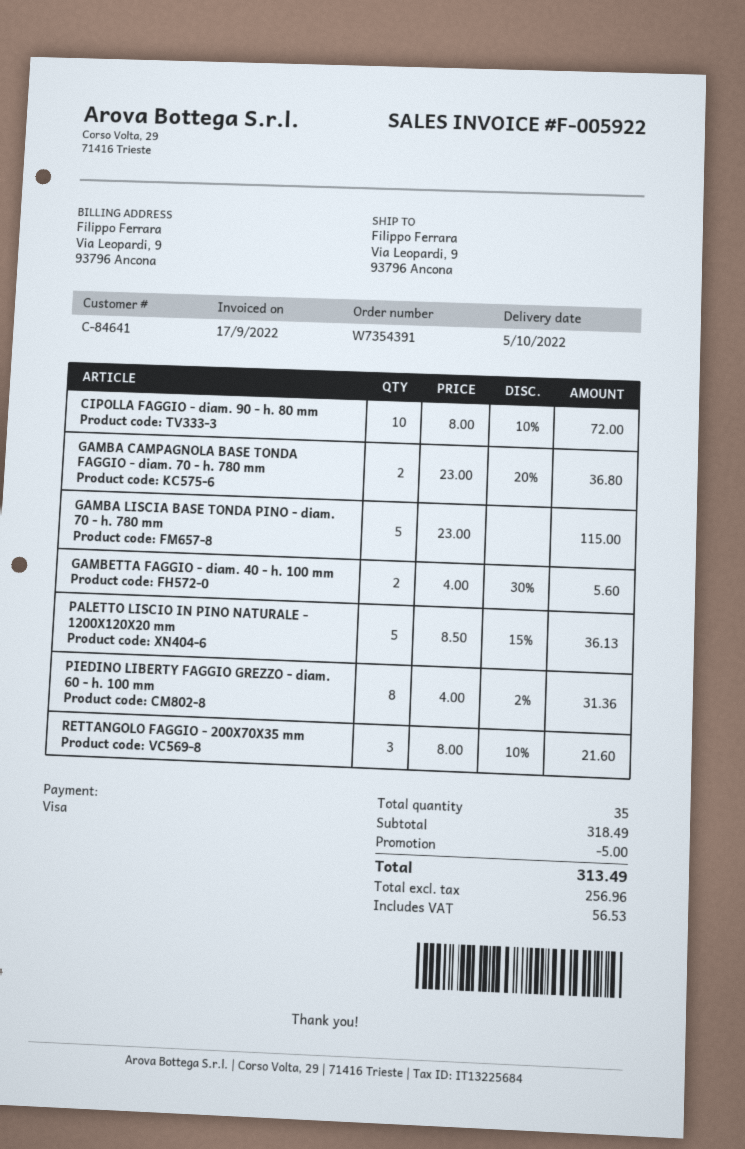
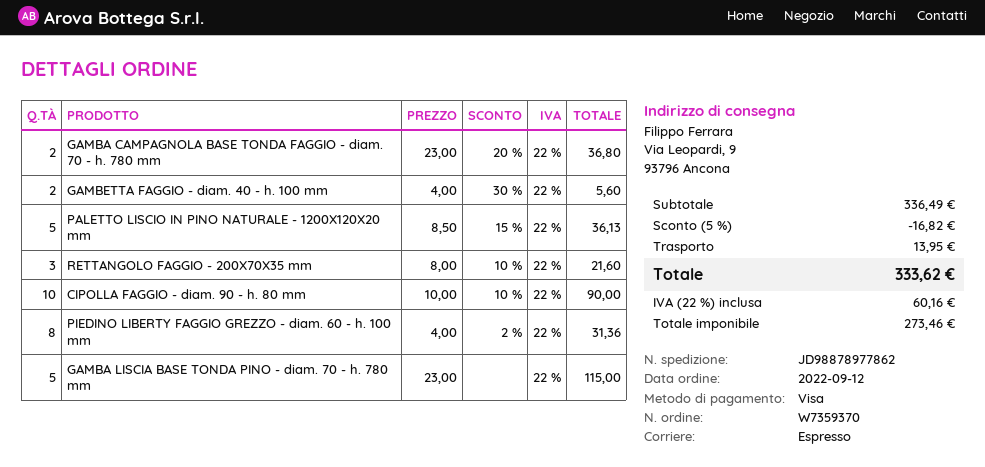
order number: W7354391 -> W7359370
CIPOLLA FAGGIO - diam. 90 - h. 80 mm: 10 x 8.00 - 10% = 72.00 -> 10 x 10.00 - 10% = 90.00
subtotal: 318.49 -> 336.49
discount: 5.00 -> 16.82
shipping: none -> 13.95
net: 256.96 -> 273.46
tax: 56.53 -> 60.16
total: 313.49 -> 333.62

